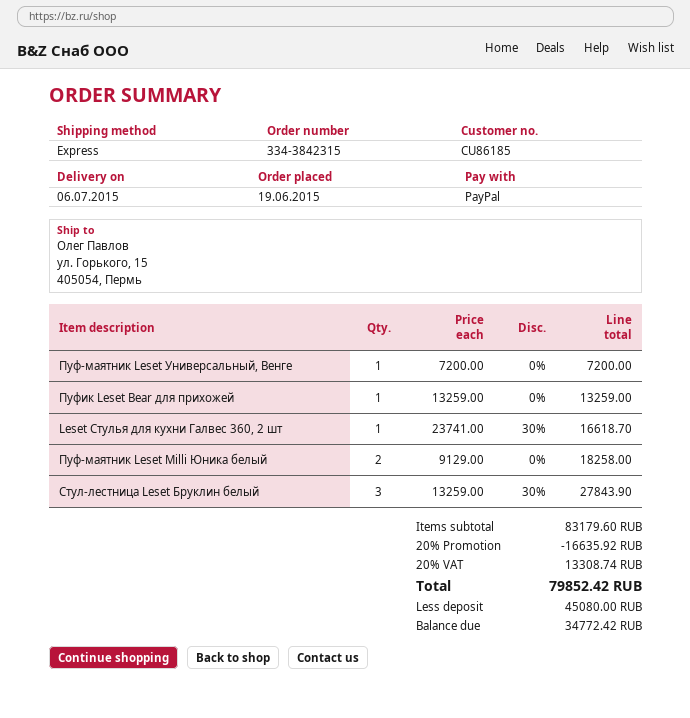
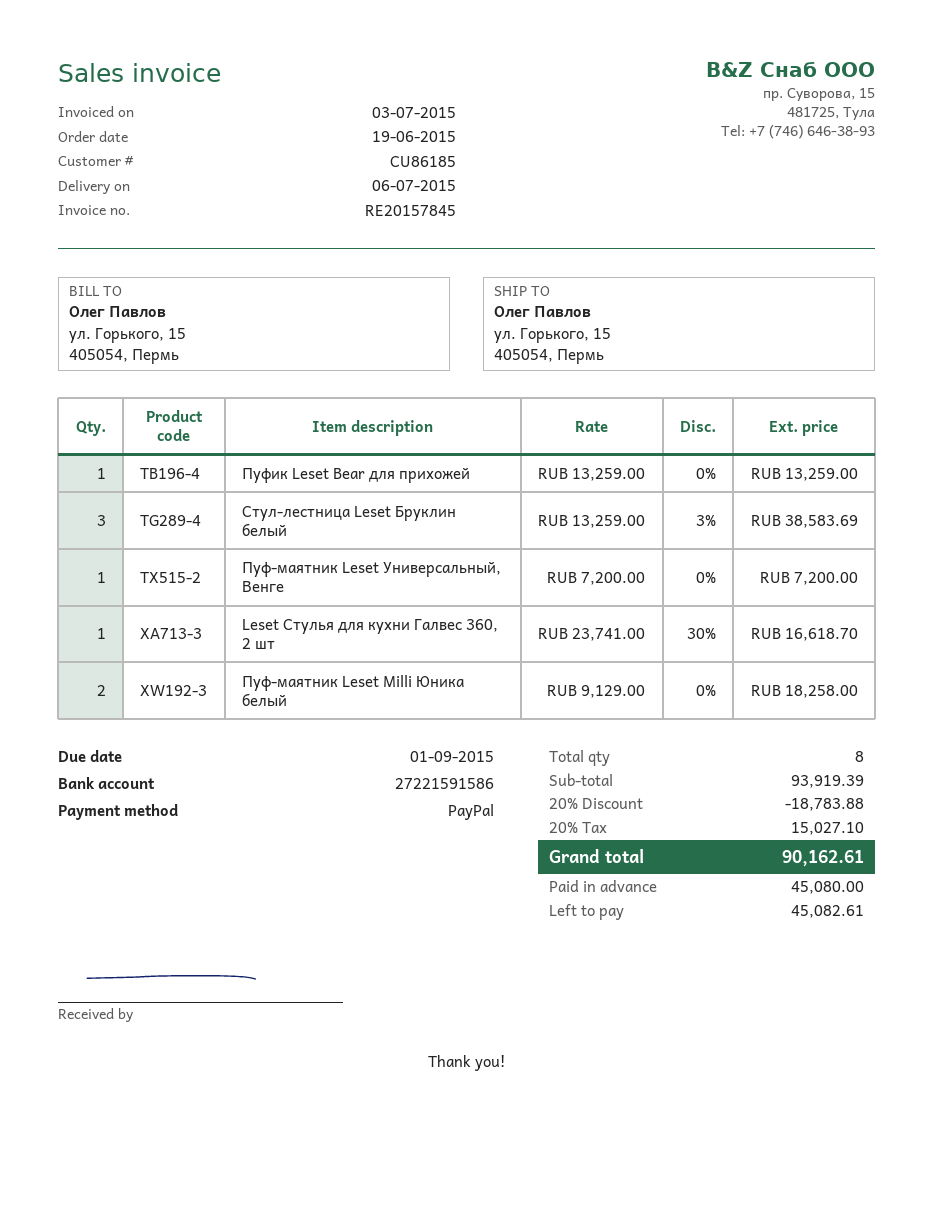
Стул-лестница Leset Бруклин белый: 3 x 13259.00 - 30% = 27843.90 -> 3 x 13259.00 - 3% = 38583.69
subtotal: 83179.60 -> 93919.39
discount: 20% = 16635.92 -> 20% = 18783.88
tax: 20% = 13308.74 -> 20% = 15027.10
total: 79852.42 -> 90162.61
balance: 34772.42 -> 45082.61

